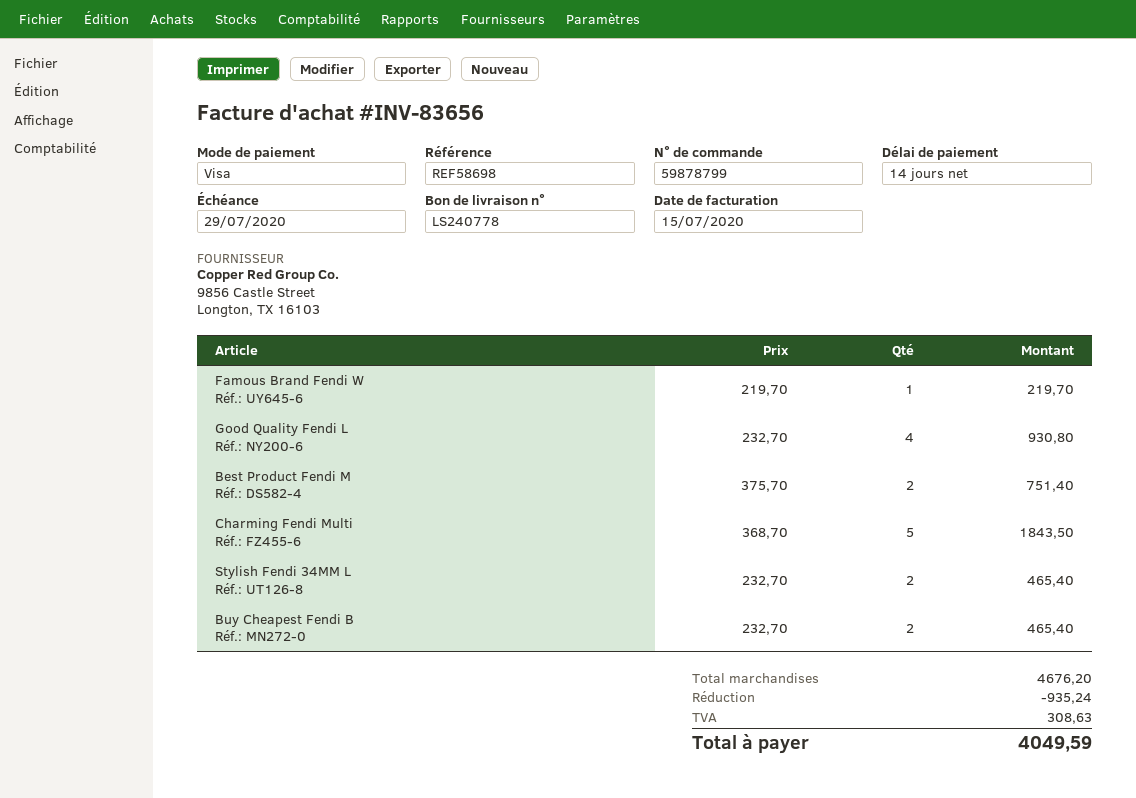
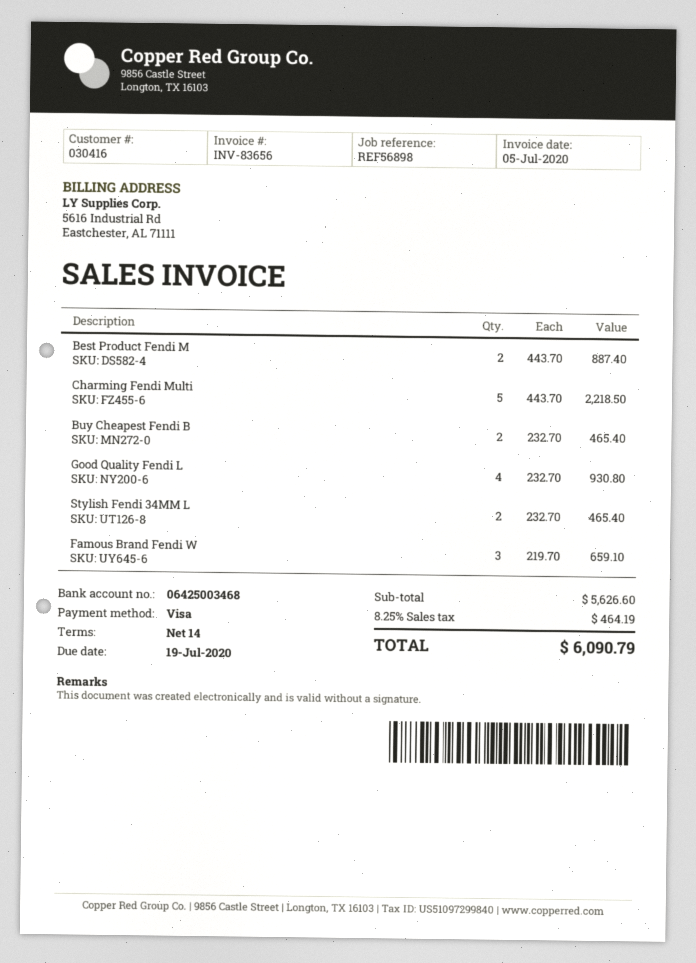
invoice date: 2020-07-15 -> 2020-07-05
due date: 2020-07-29 -> 2020-07-19
reference: REF58698 -> REF56898
Famous Brand Fendi W: 1 x 219.70 = 219.70 -> 3 x 219.70 = 659.10
Best Product Fendi M: 2 x 375.70 = 751.40 -> 2 x 443.70 = 887.40
Charming Fendi Multi: 5 x 368.70 = 1843.50 -> 5 x 443.70 = 2218.50
subtotal: 4676.20 -> 5626.60
discount: 935.24 -> none
tax: 308.63 -> 464.19
total: 4049.59 -> 6090.79

